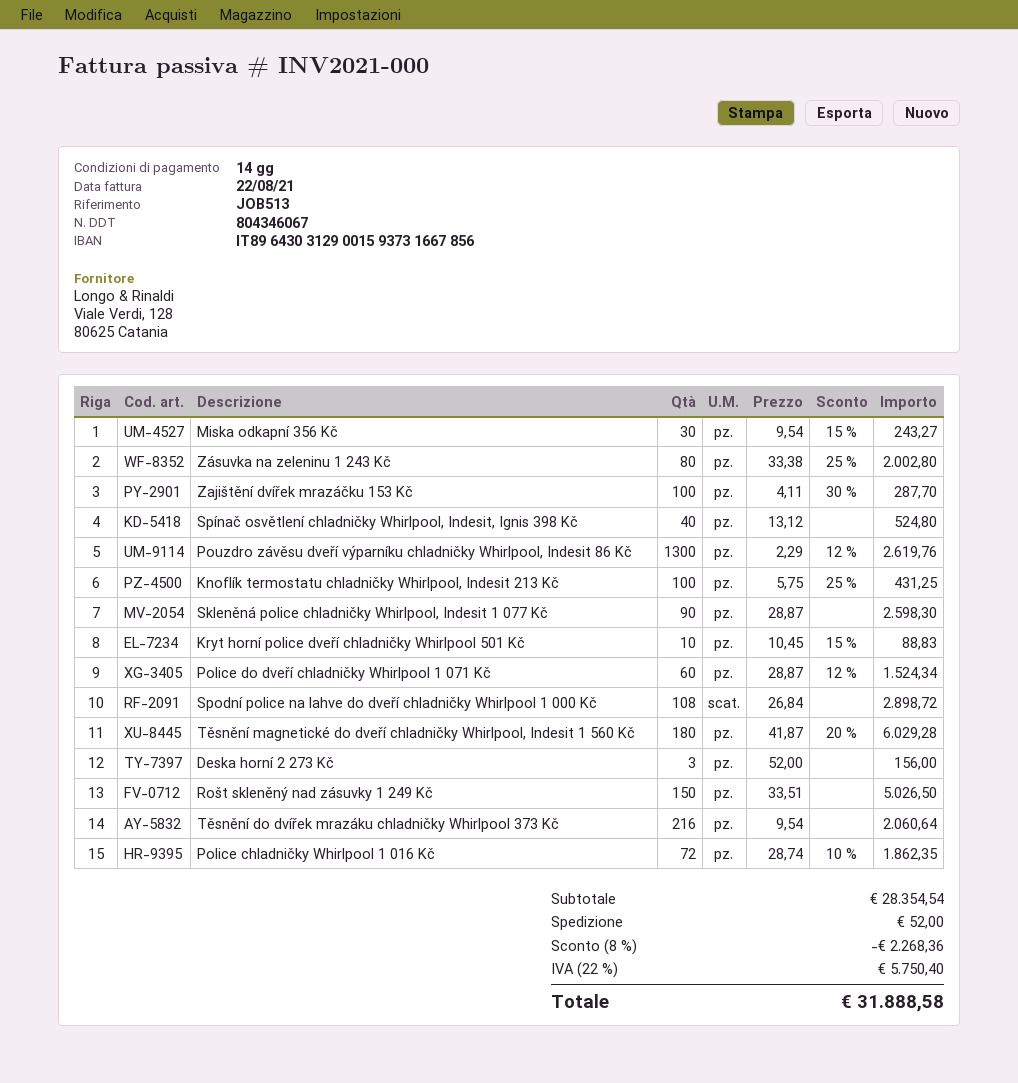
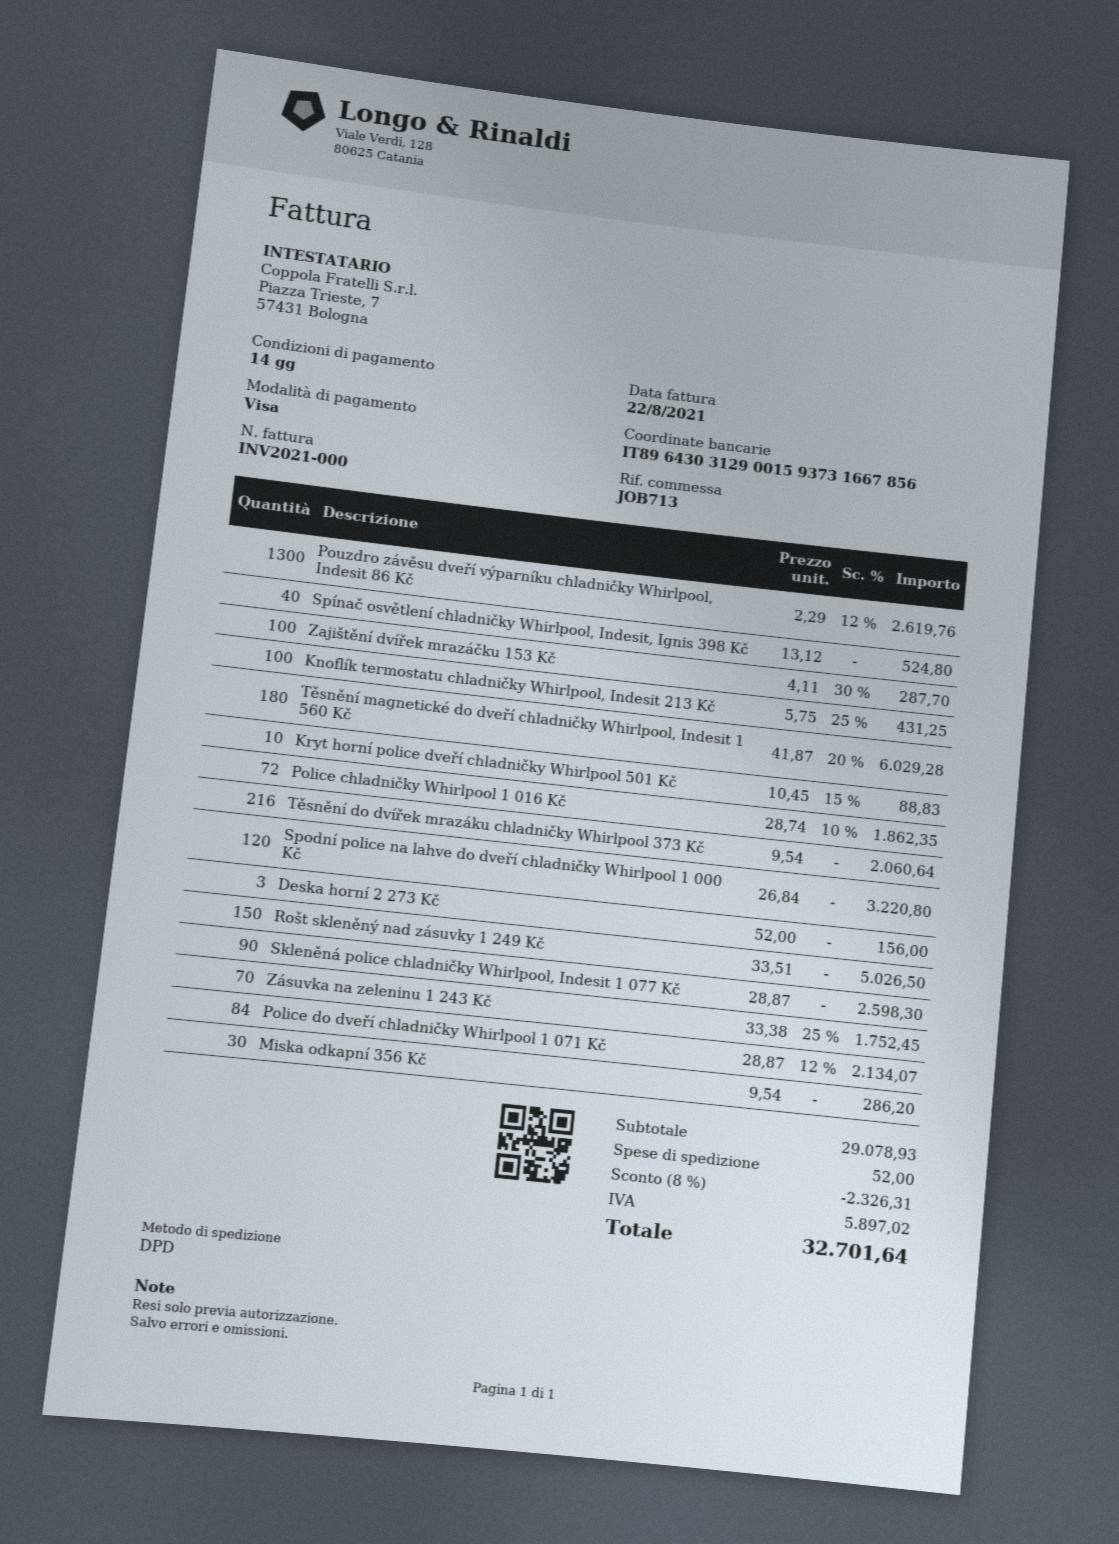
reference: JOB513 -> JOB713
Miska odkapní 356 Kč: 30 x 9.54 - 15% = 243.27 -> 30 x 9.54 = 286.20
Zásuvka na zeleninu 1 243 Kč: 80 x 33.38 - 25% = 2002.80 -> 70 x 33.38 - 25% = 1752.45
Police do dveří chladničky Whirlpool 1 071 Kč: 60 x 28.87 - 12% = 1524.34 -> 84 x 28.87 - 12% = 2134.07
Spodní police na lahve do dveří chladničky Whirlpool 1 000 Kč: 108 x 26.84 = 2898.72 -> 120 x 26.84 = 3220.80
subtotal: 28354.54 -> 29078.93
discount: 8% = 2268.36 -> 8% = 2326.31
tax: 5750.40 -> 5897.02
total: 31888.58 -> 32701.64

